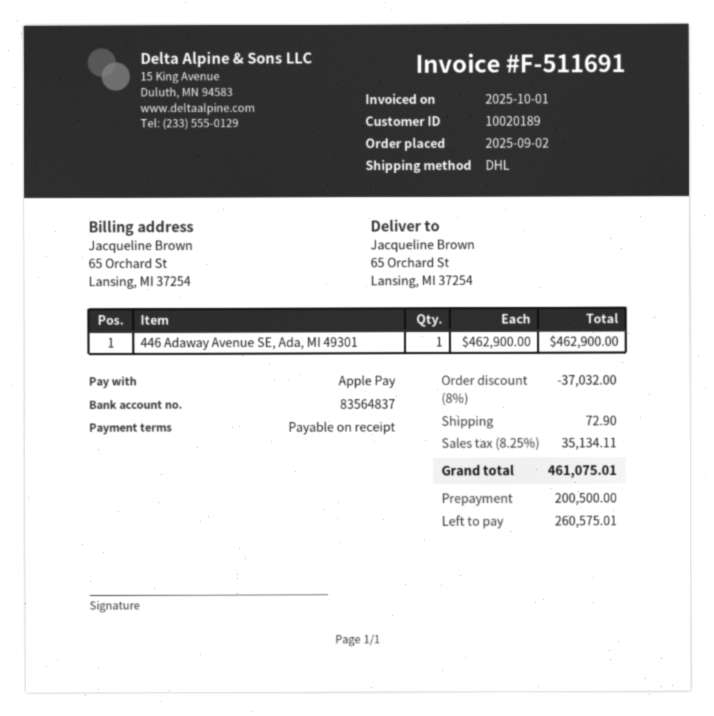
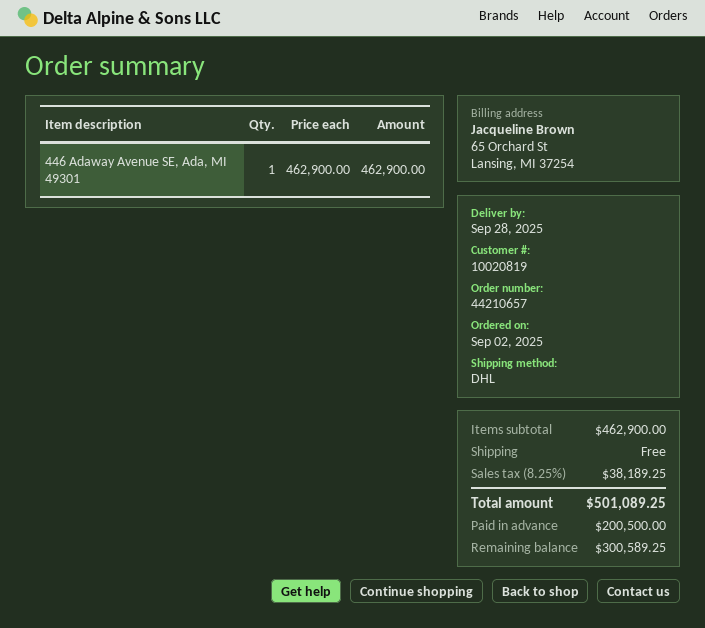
customer number: 10020189 -> 10020819
discount: 8% = 37032.00 -> none
shipping: 72.90 -> 0.00
tax: 8.25% = 35134.11 -> 8.25% = 38189.25
total: 461075.01 -> 501089.25
balance: 260575.01 -> 300589.25

